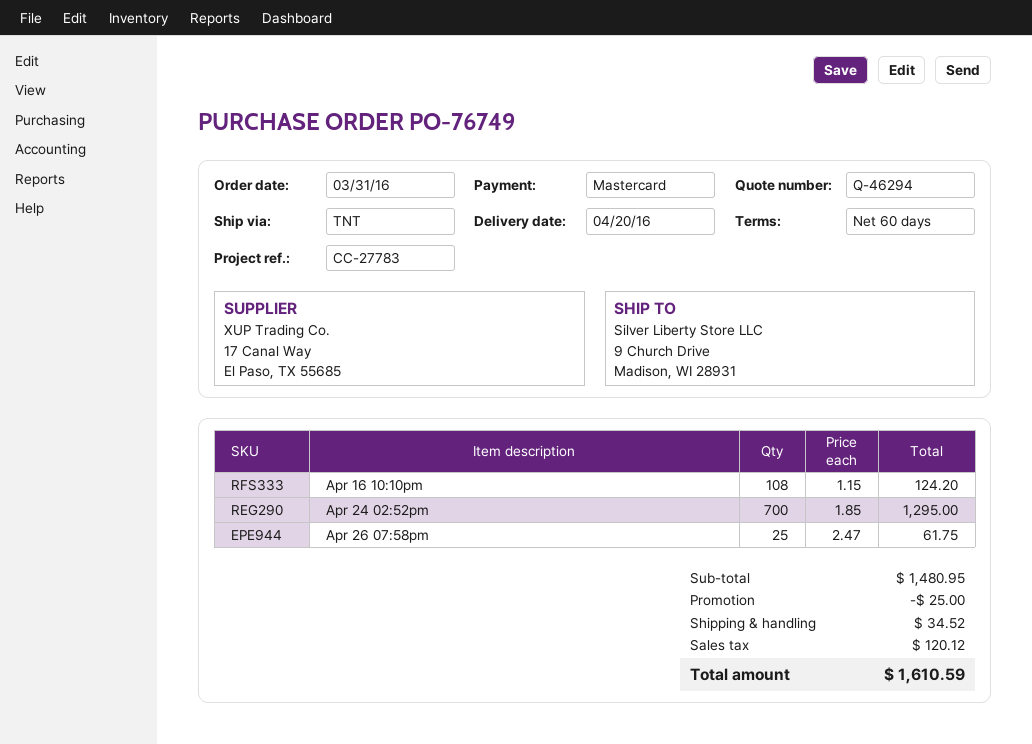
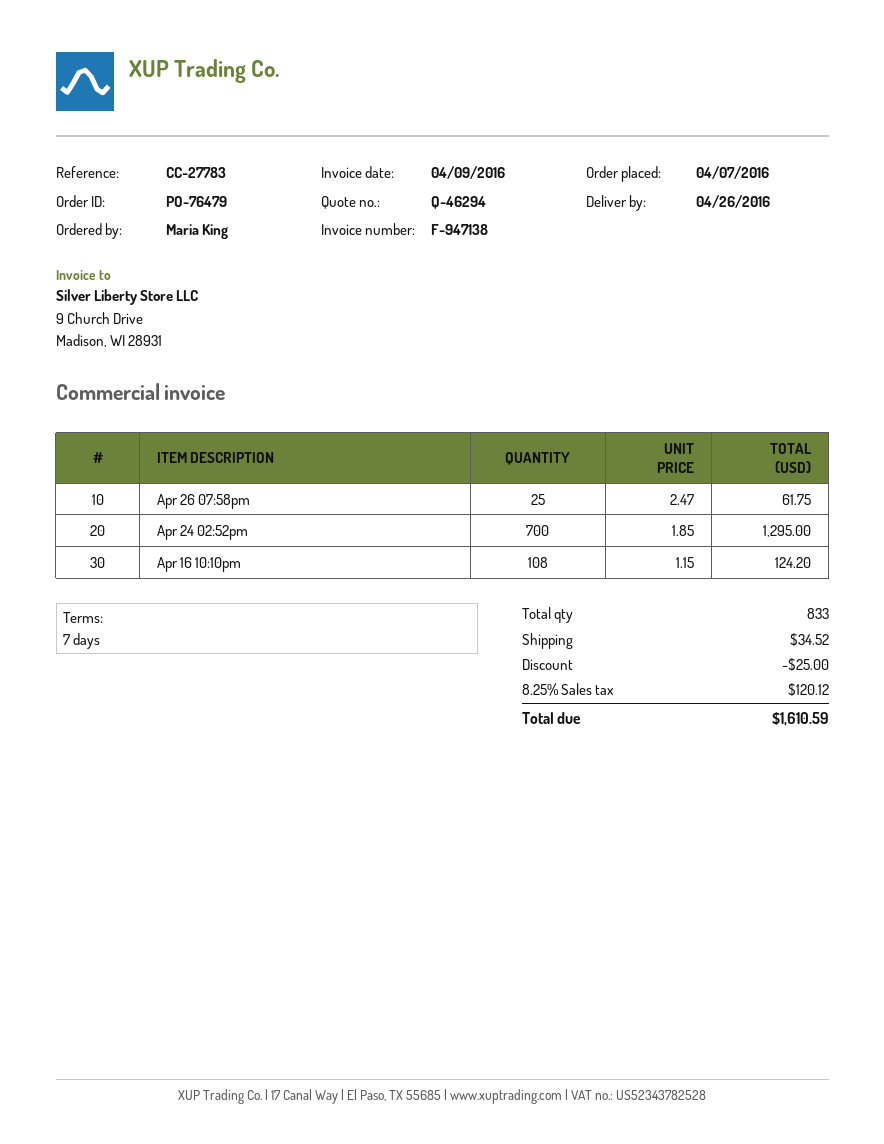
order number: PO-76749 -> PO-76479
order date: 2016-03-31 -> 2016-04-07
delivery date: 2016-04-20 -> 2016-04-26
payment terms: 60 days -> 7 days

